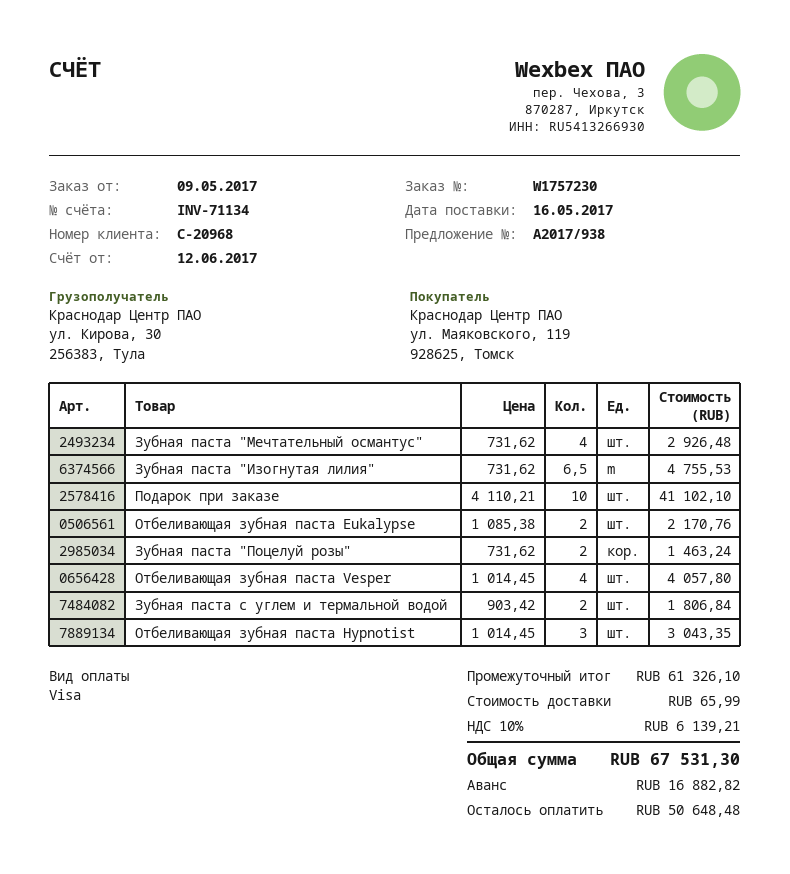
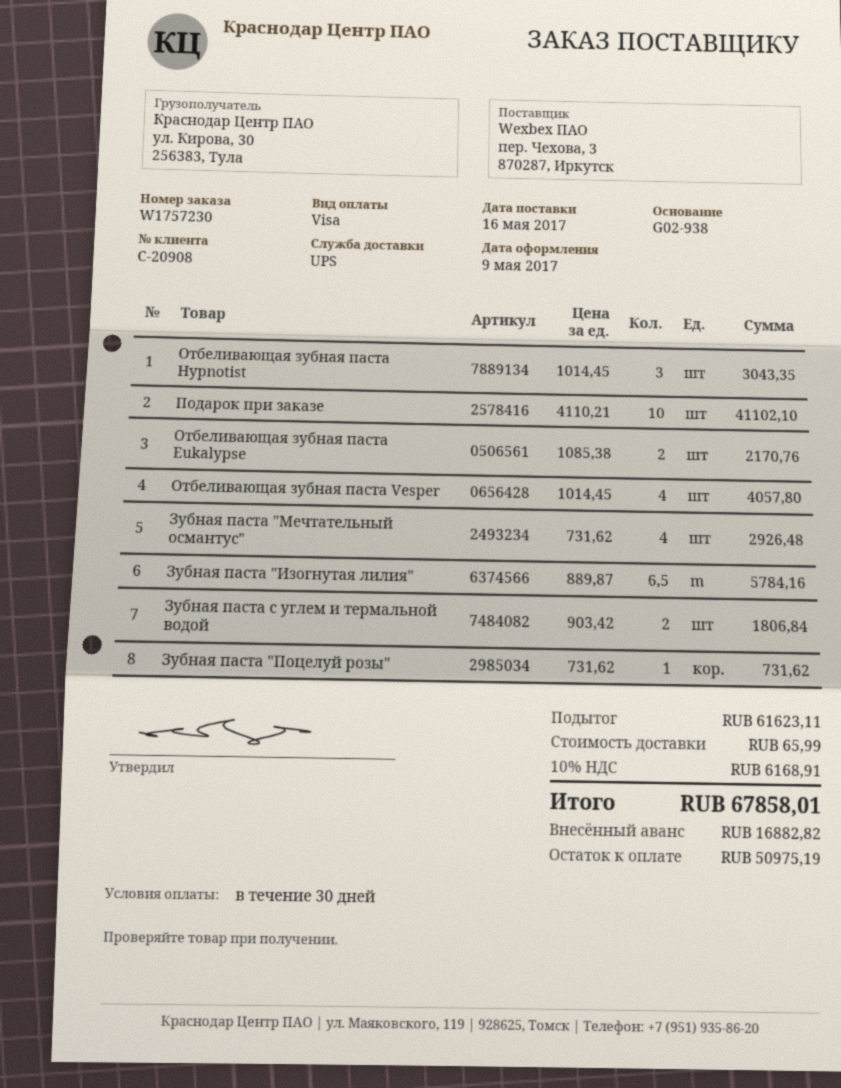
customer number: C-20968 -> C-20908
Зубная паста "Изогнутая лилия": 6.5 x 731.62 = 4755.53 -> 6.5 x 889.87 = 5784.16
Зубная паста "Поцелуй розы": 2 x 731.62 = 1463.24 -> 1 x 731.62 = 731.62
subtotal: 61326.10 -> 61623.11
tax: 10% = 6139.21 -> 10% = 6168.91
total: 67531.30 -> 67858.01
balance: 50648.48 -> 50975.19

